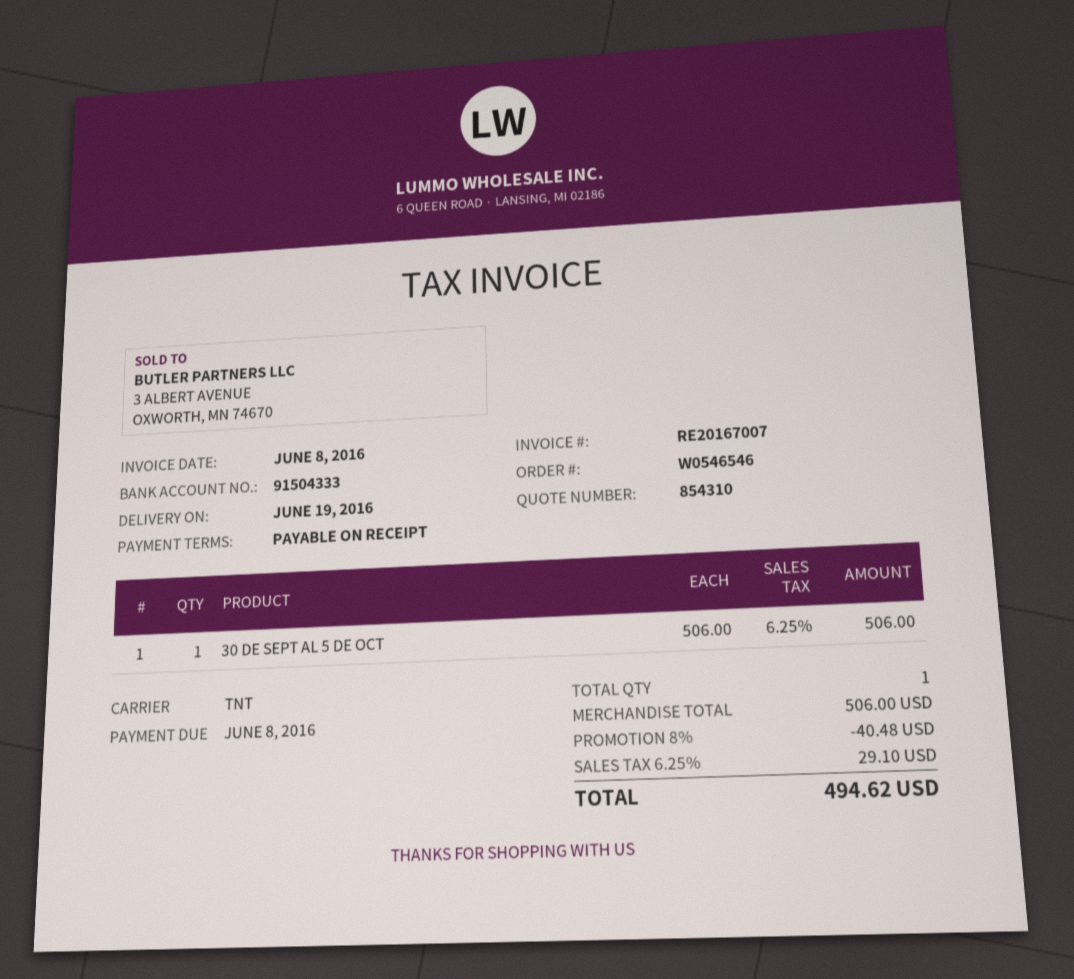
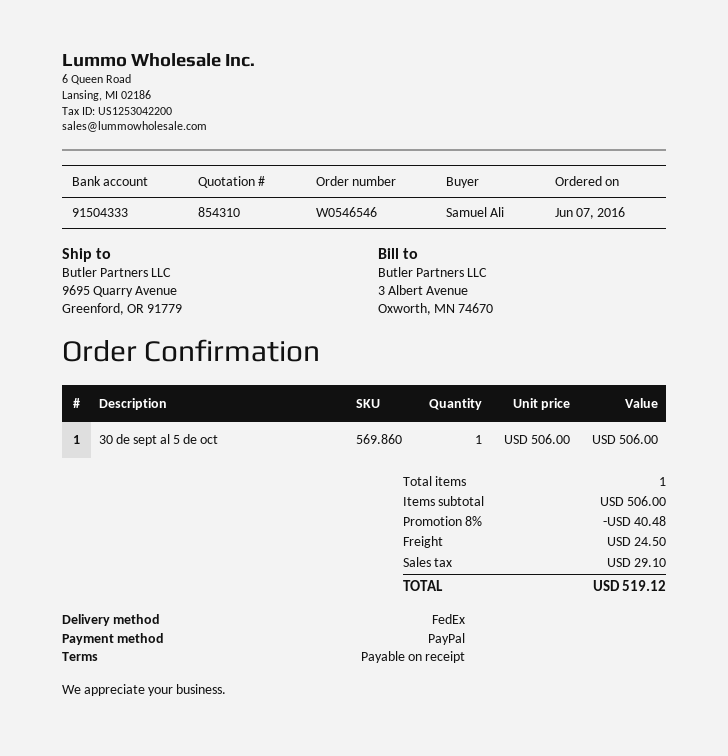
shipping method: TNT -> FedEx
shipping: none -> 24.50
total: 494.62 -> 519.12

